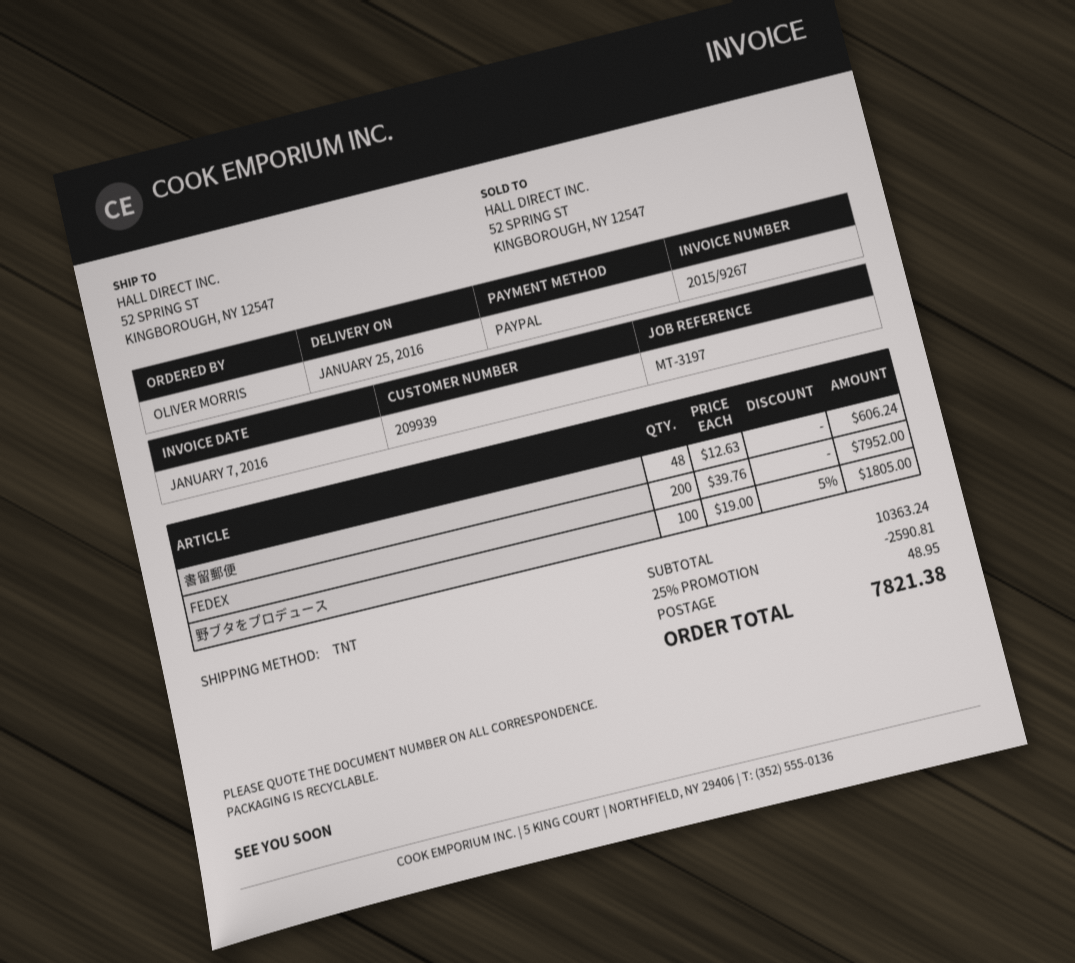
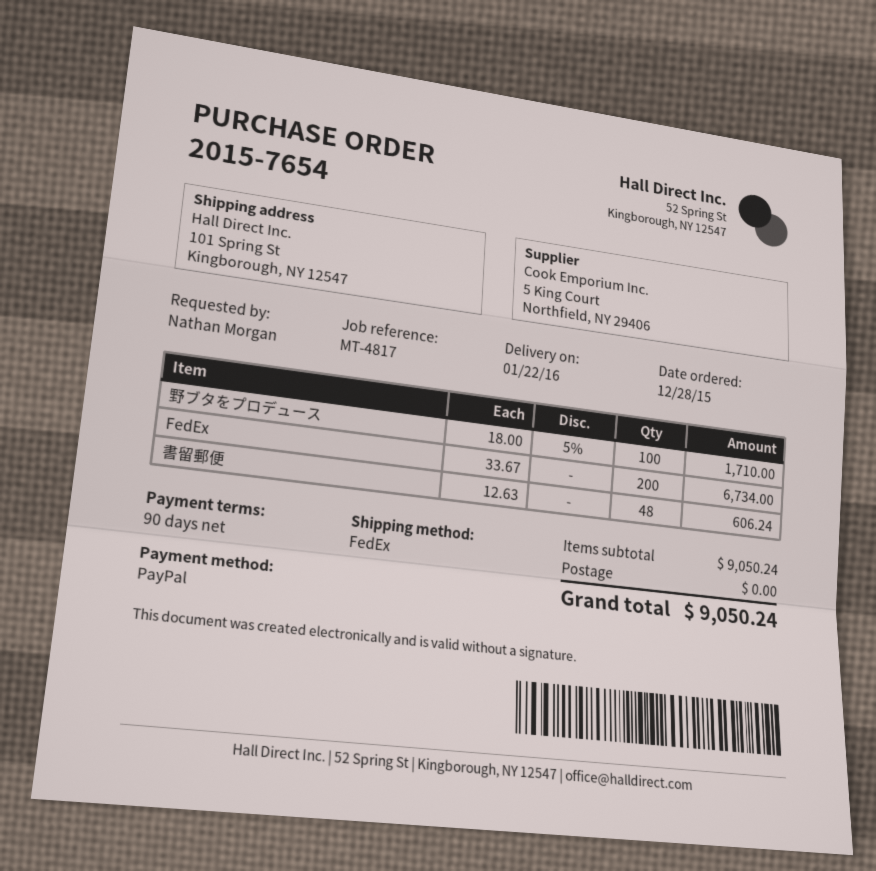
delivery date: 2016-01-25 -> 2016-01-22
reference: MT-3197 -> MT-4817
ordered by: OLIVER MORRIS -> Nathan Morgan
shipping method: TNT -> FedEx
ship to: 52 SPRING ST, KINGBOROUGH, NY 12547 -> 101 Spring St, Kingborough, NY 12547
FEDEX: 200 x 39.76 = 7952.00 -> 200 x 33.67 = 6734.00
野ブタをプロデュース: 100 x 19.00 - 5% = 1805.00 -> 100 x 18.00 - 5% = 1710.00
subtotal: 10363.24 -> 9050.24
discount: 25% = 2590.81 -> none
shipping: 48.95 -> 0.00
total: 7821.38 -> 9050.24

